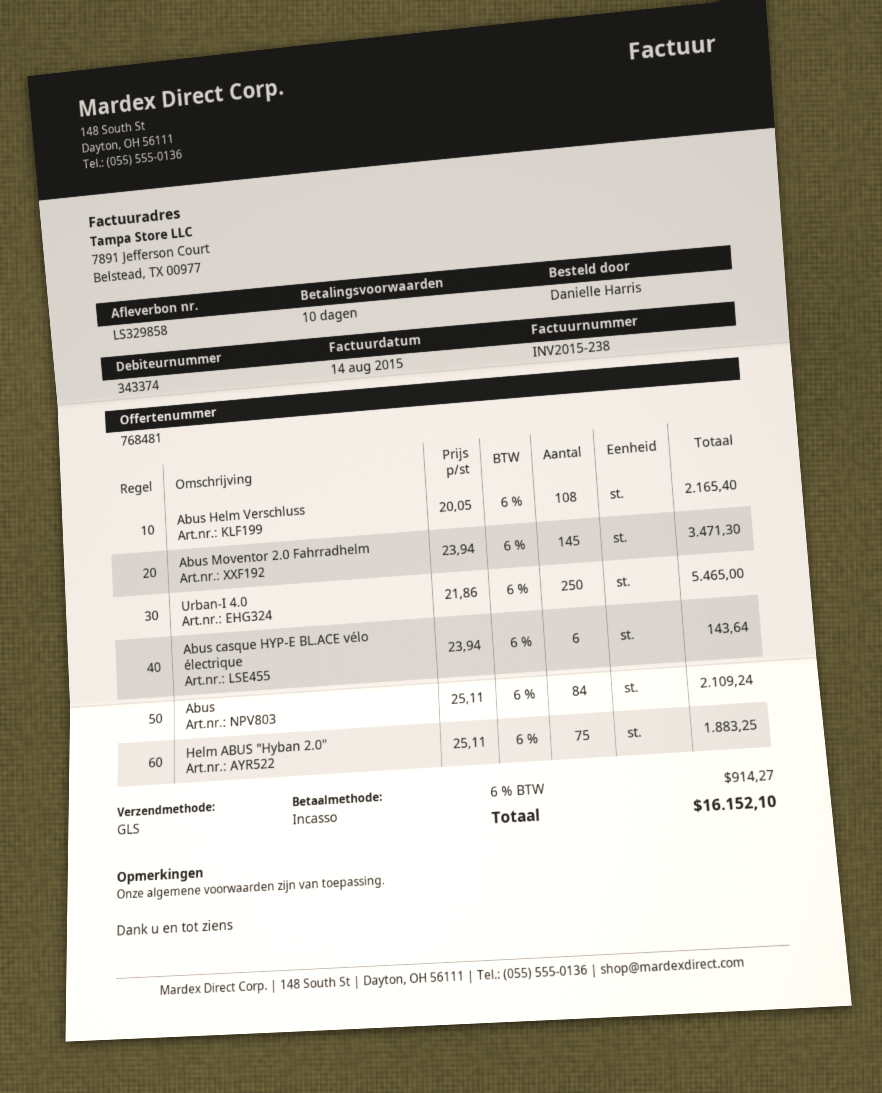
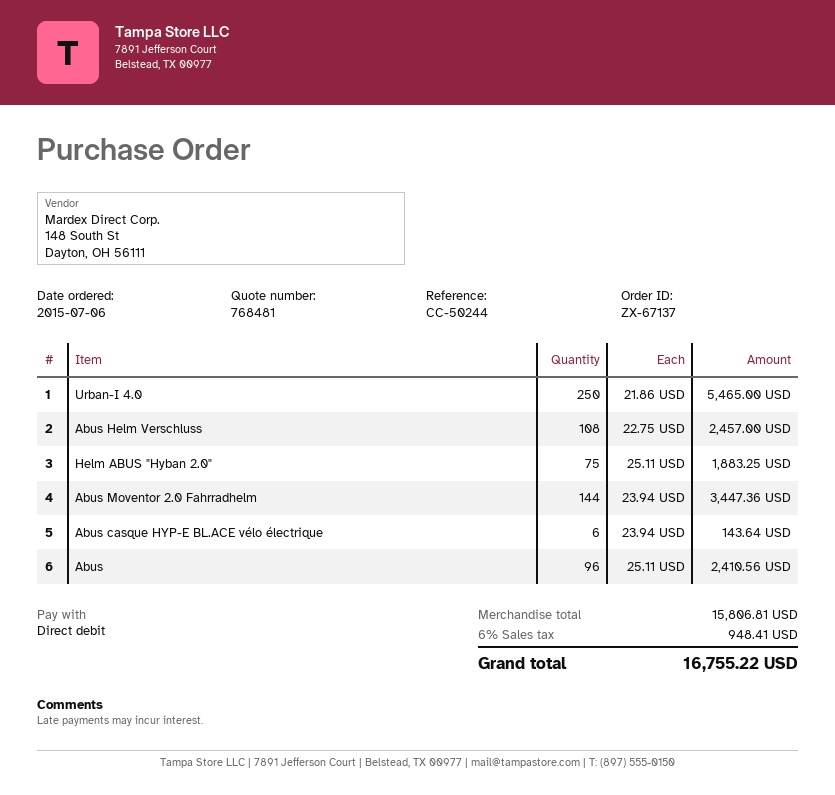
Abus Helm Verschluss: 108 x 20.05 = 2165.40 -> 108 x 22.75 = 2457.00
Abus Moventor 2.0 Fahrradhelm: 145 x 23.94 = 3471.30 -> 144 x 23.94 = 3447.36
Abus: 84 x 25.11 = 2109.24 -> 96 x 25.11 = 2410.56
tax: 6% = 914.27 -> 6% = 948.41
total: 16152.10 -> 16755.22

